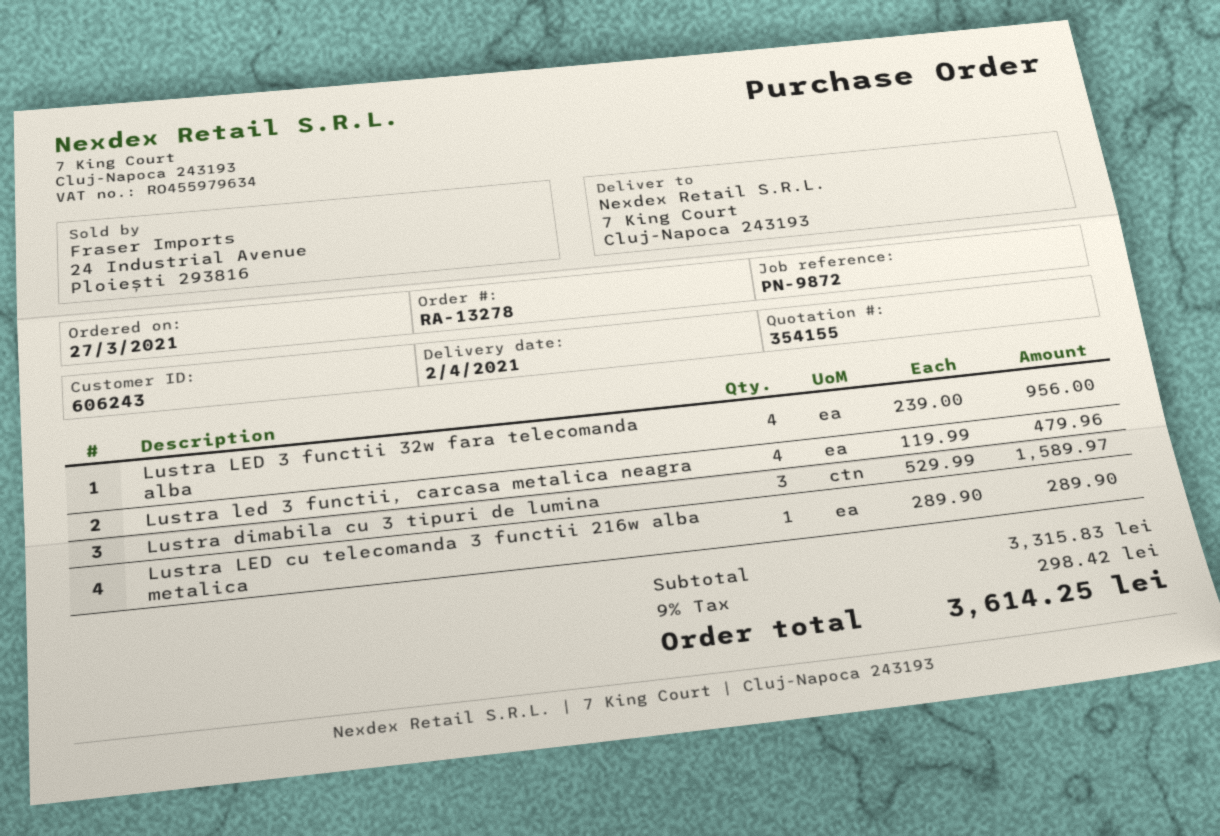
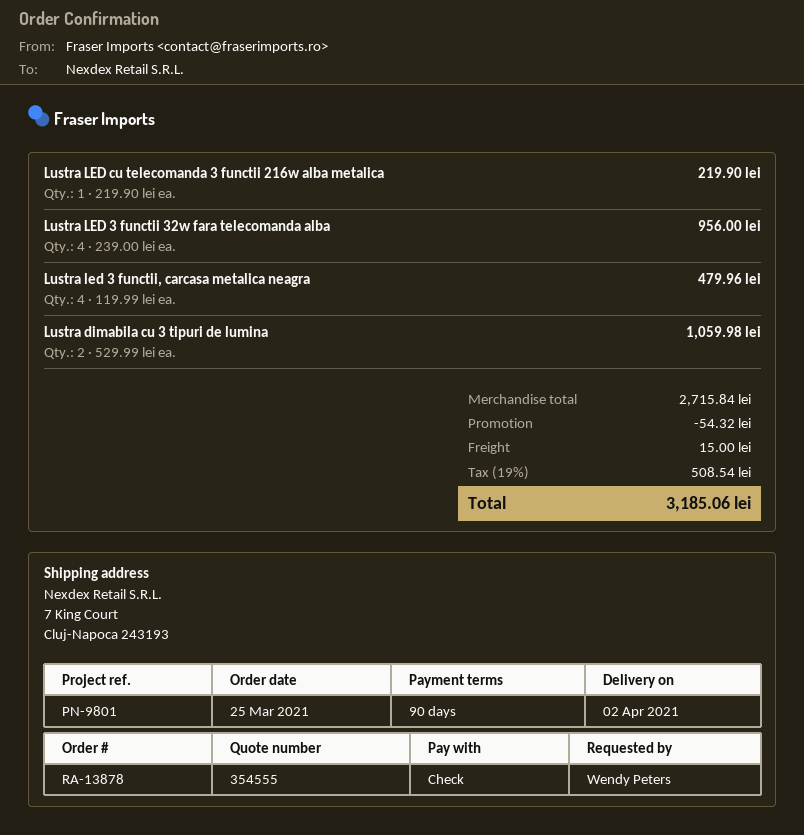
quote number: 354155 -> 354555
order number: RA-13278 -> RA-13878
order date: 2021-03-27 -> 2021-03-25
reference: PN-9872 -> PN-9801
Lustra dimabila cu 3 tipuri de lumina: 3 x 529.99 = 1589.97 -> 2 x 529.99 = 1059.98
Lustra LED cu telecomanda 3 functii 216w alba metalica: 1 x 289.90 = 289.90 -> 1 x 219.90 = 219.90
subtotal: 3315.83 -> 2715.84
discount: none -> 54.32
shipping: none -> 15.00
tax: 9% = 298.42 -> 19% = 508.54
total: 3614.25 -> 3185.06

